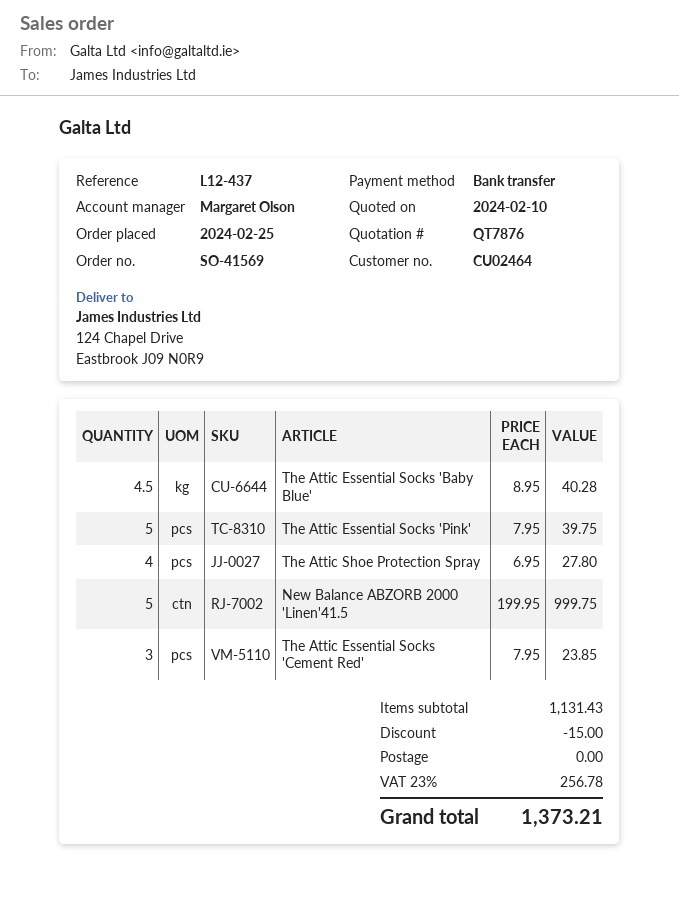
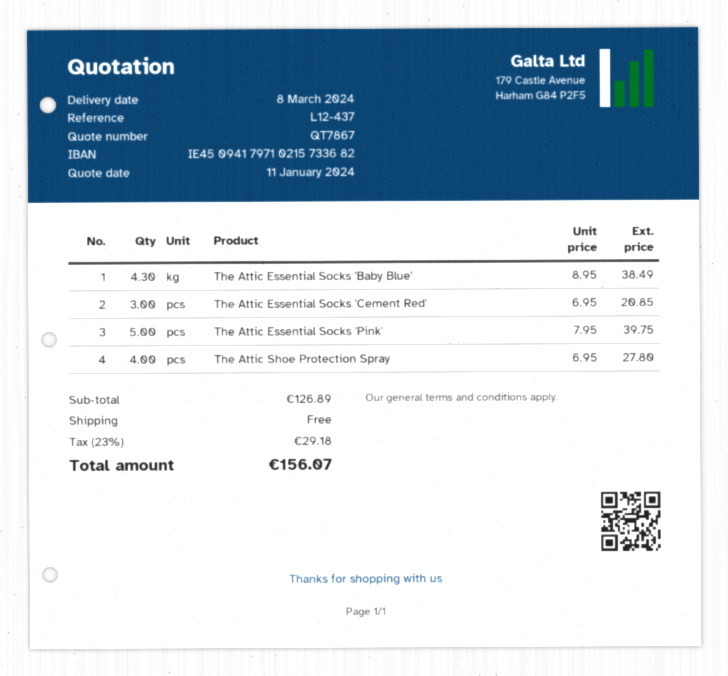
quote number: QT7876 -> QT7867
quote date: 2024-02-10 -> 2024-01-11
The Attic Essential Socks 'Baby Blue': 4.5 x 8.95 = 40.28 -> 4.3 x 8.95 = 38.49
New Balance ABZORB 2000 'Linen'41.5: 5 x 199.95 = 999.75 -> none
The Attic Essential Socks 'Cement Red': 3 x 7.95 = 23.85 -> 3 x 6.95 = 20.85
subtotal: 1131.43 -> 126.89
discount: 15.00 -> none
tax: 23% = 256.78 -> 23% = 29.18
total: 1373.21 -> 156.07

